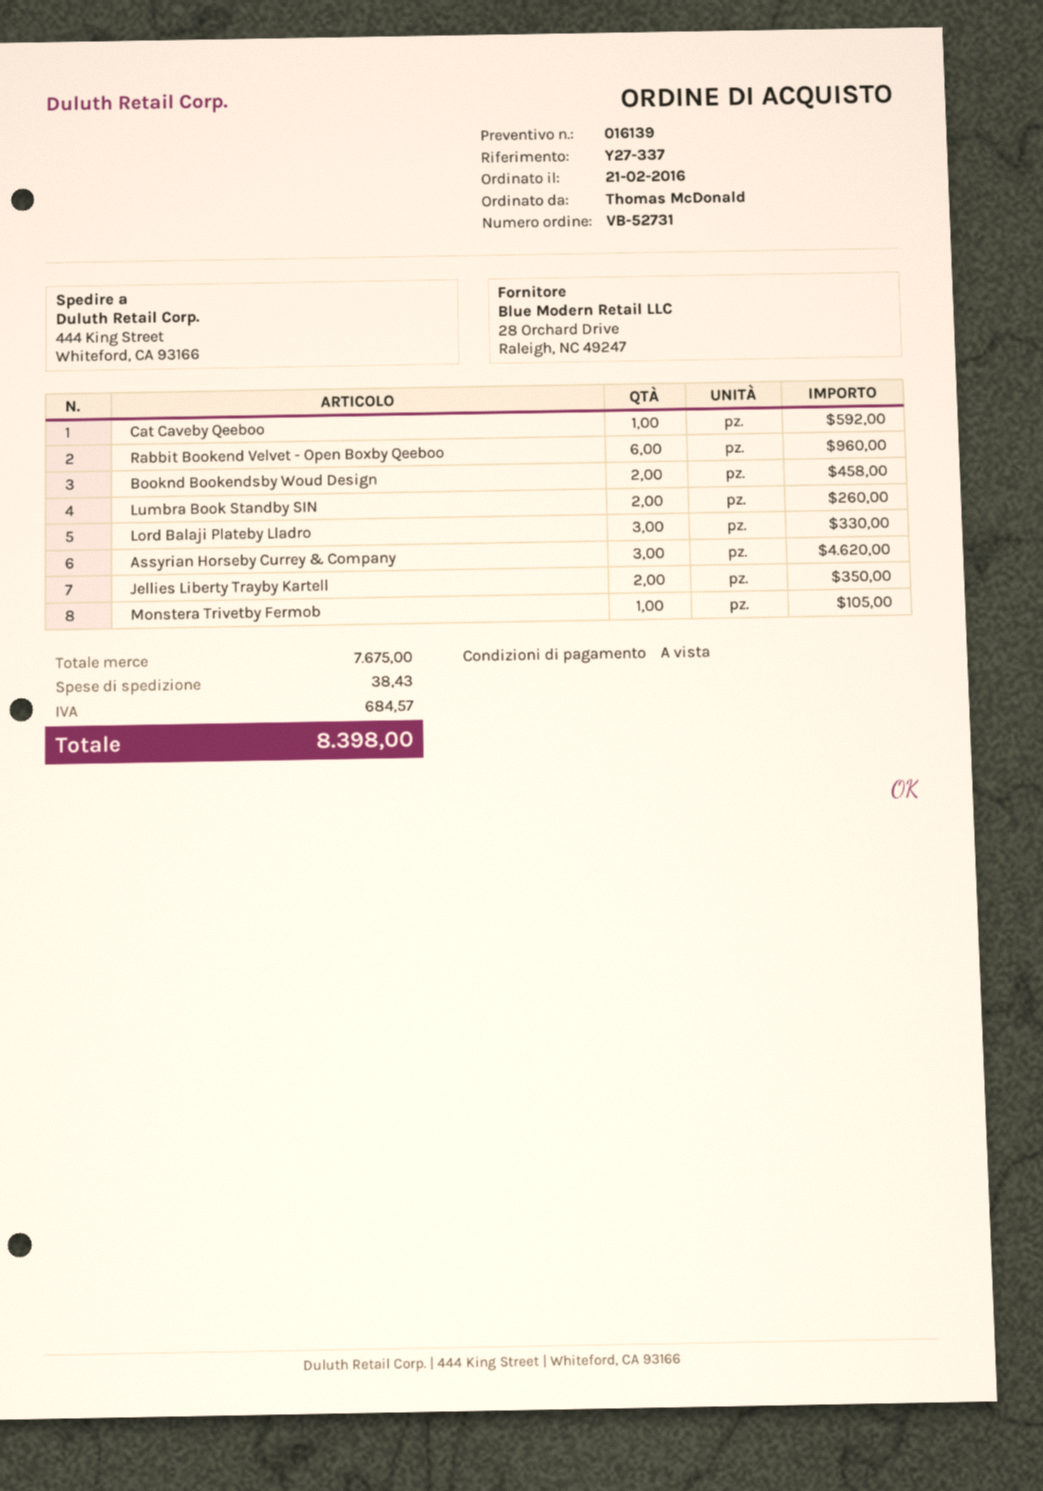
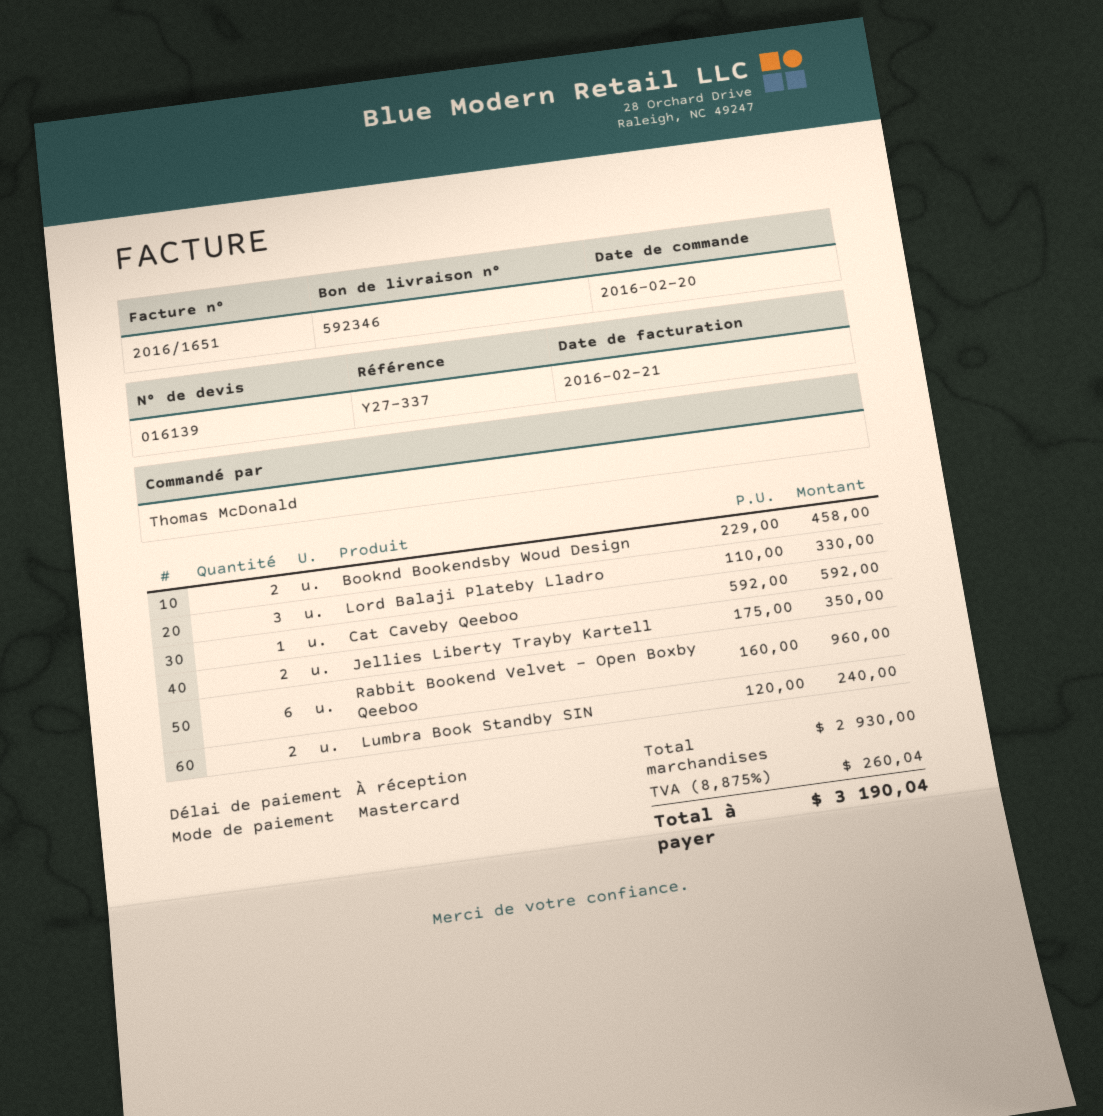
order date: 2016-02-21 -> 2016-02-20
Lumbra Book Standby SIN: 2 for 260.00 -> 2 for 240.00
Assyrian Horseby Currey & Company: 3 for 4620.00 -> none
Monstera Trivetby Fermob: 1 for 105.00 -> none
subtotal: 7675.00 -> 2930.00
shipping: 38.43 -> none
tax: 684.57 -> 260.04
total: 8398.00 -> 3190.04

